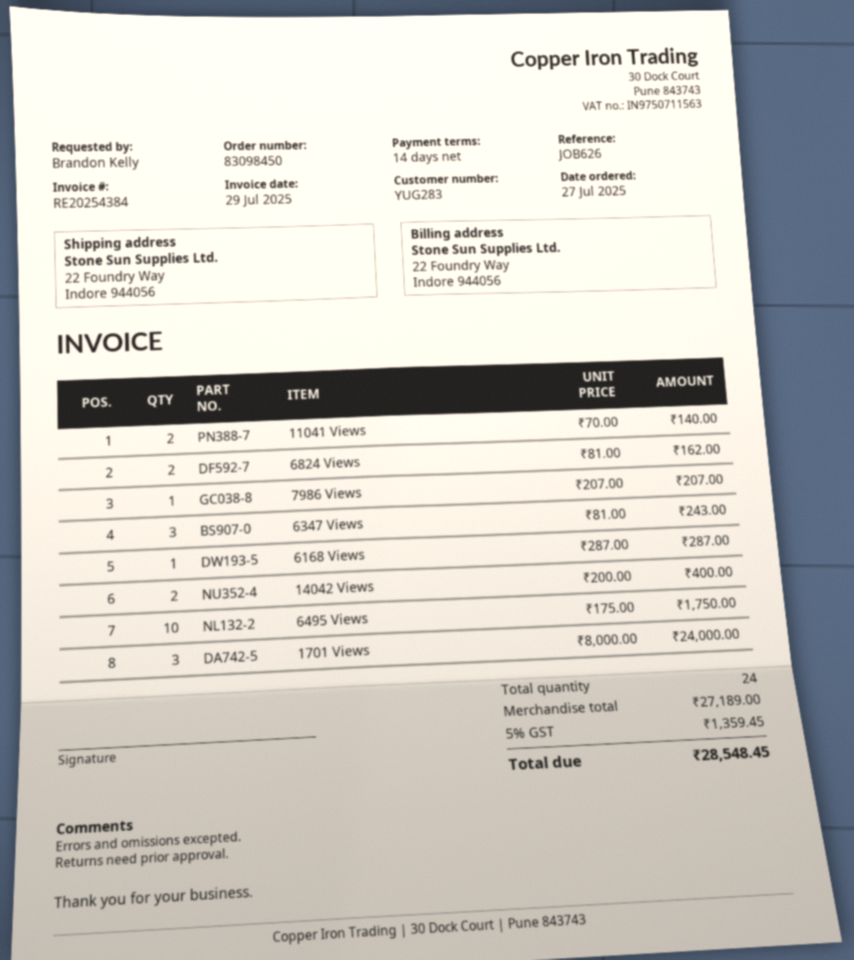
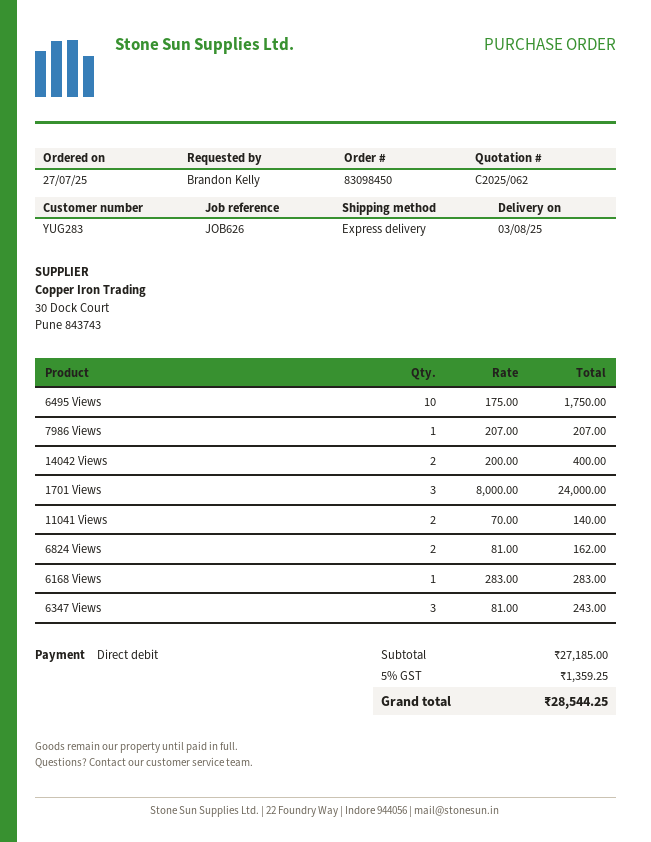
6168 Views: 1 x 287.00 = 287.00 -> 1 x 283.00 = 283.00
subtotal: 27189.00 -> 27185.00
tax: 5% = 1359.45 -> 5% = 1359.25
total: 28548.45 -> 28544.25

